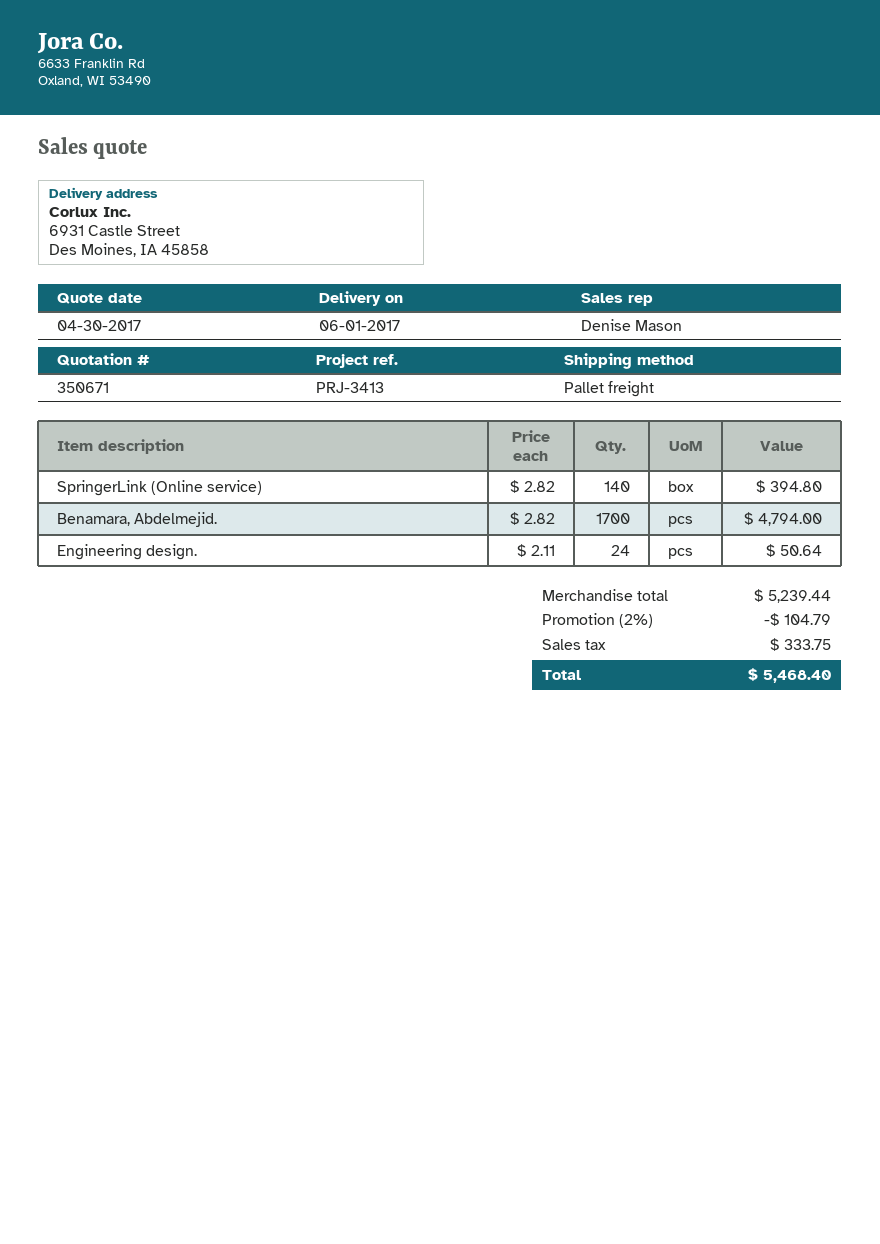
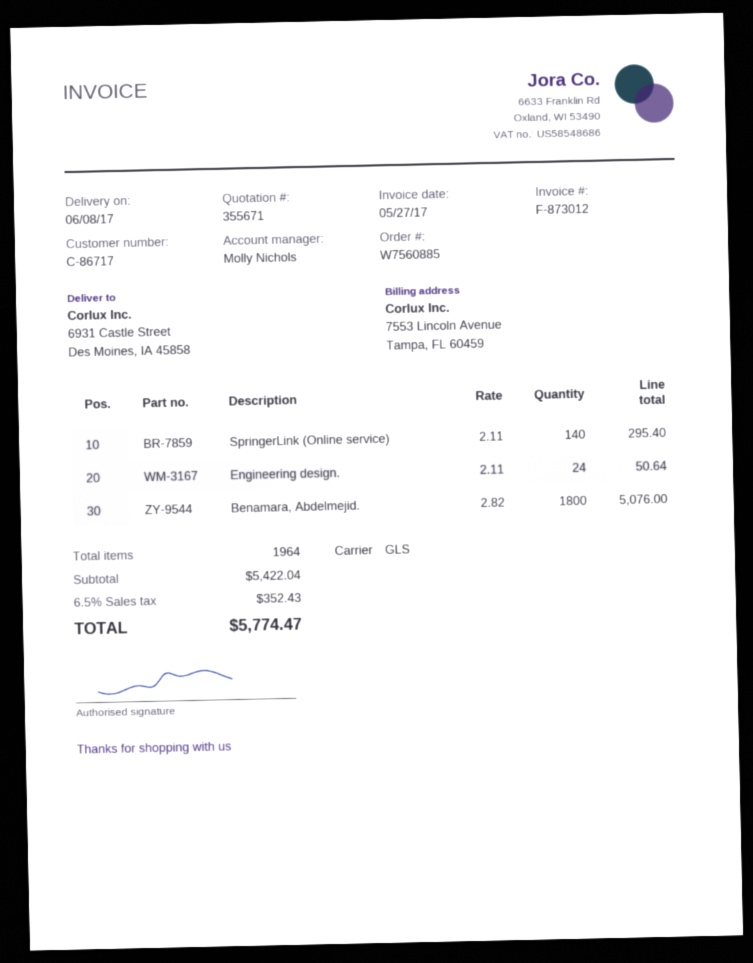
quote number: 350671 -> 355671
delivery date: 2017-06-01 -> 2017-06-08
sales rep: Denise Mason -> Molly Nichols
shipping method: pallet freight -> GLS
SpringerLink (Online service): 140 x 2.82 = 394.80 -> 140 x 2.11 = 295.40
Benamara, Abdelmejid.: 1700 x 2.82 = 4794.00 -> 1800 x 2.82 = 5076.00
subtotal: 5239.44 -> 5422.04
discount: 2% = 104.79 -> none
tax: 333.75 -> 352.43
total: 5468.40 -> 5774.47

